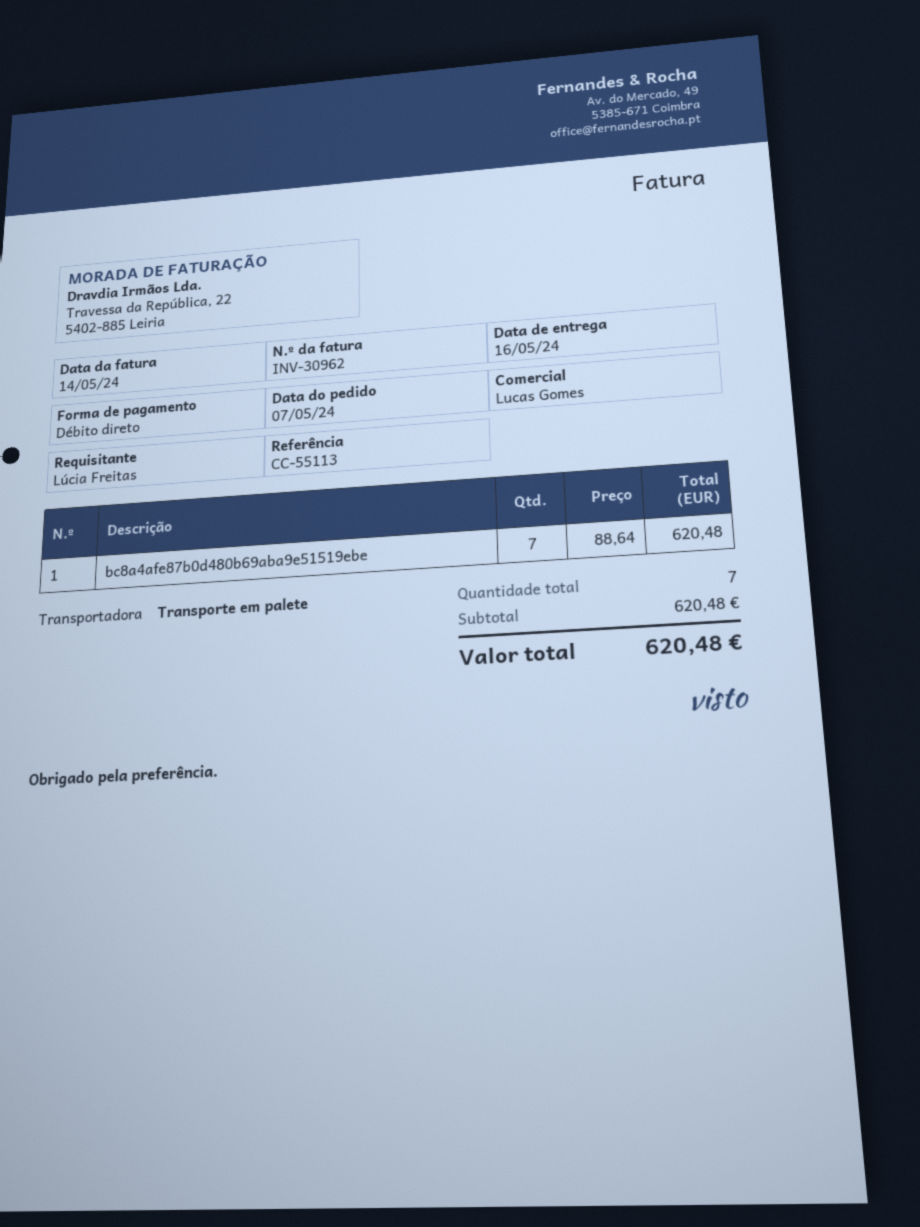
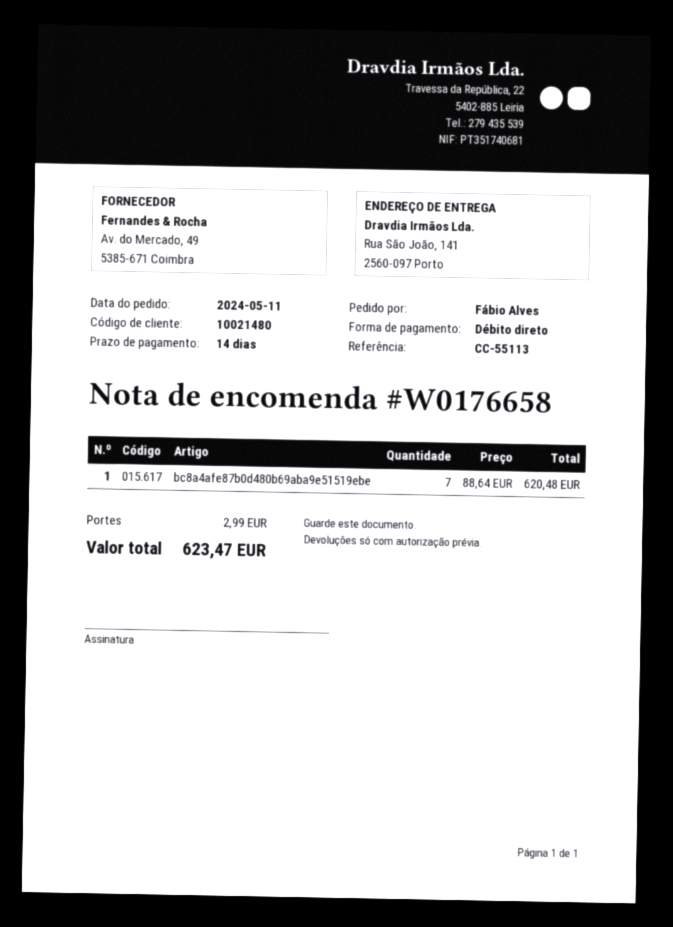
order date: 2024-05-07 -> 2024-05-11
ordered by: Lúcia Freitas -> Fábio Alves
shipping: none -> 2.99
total: 620.48 -> 623.47

